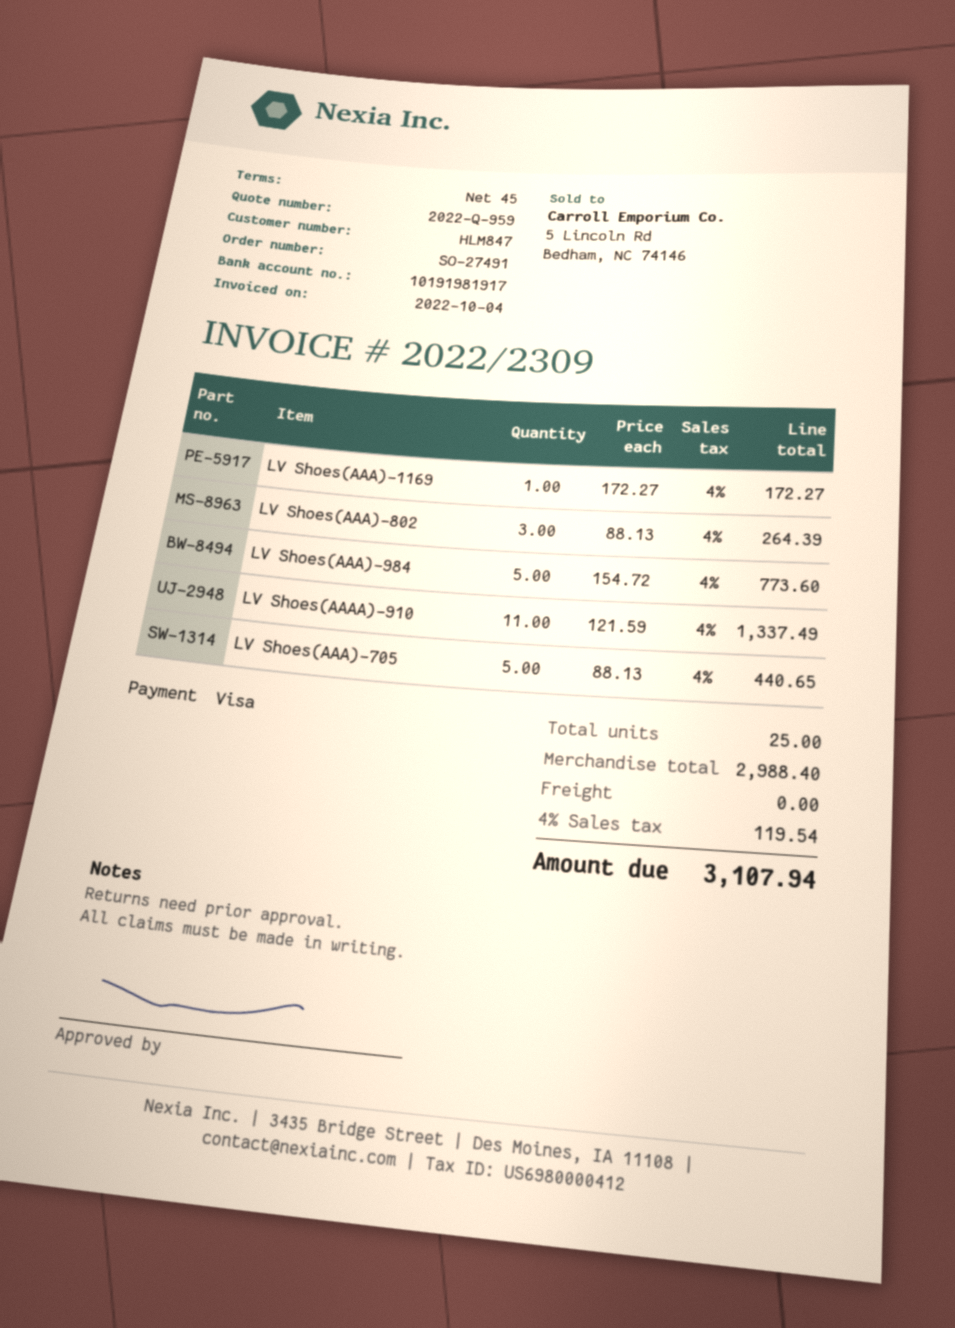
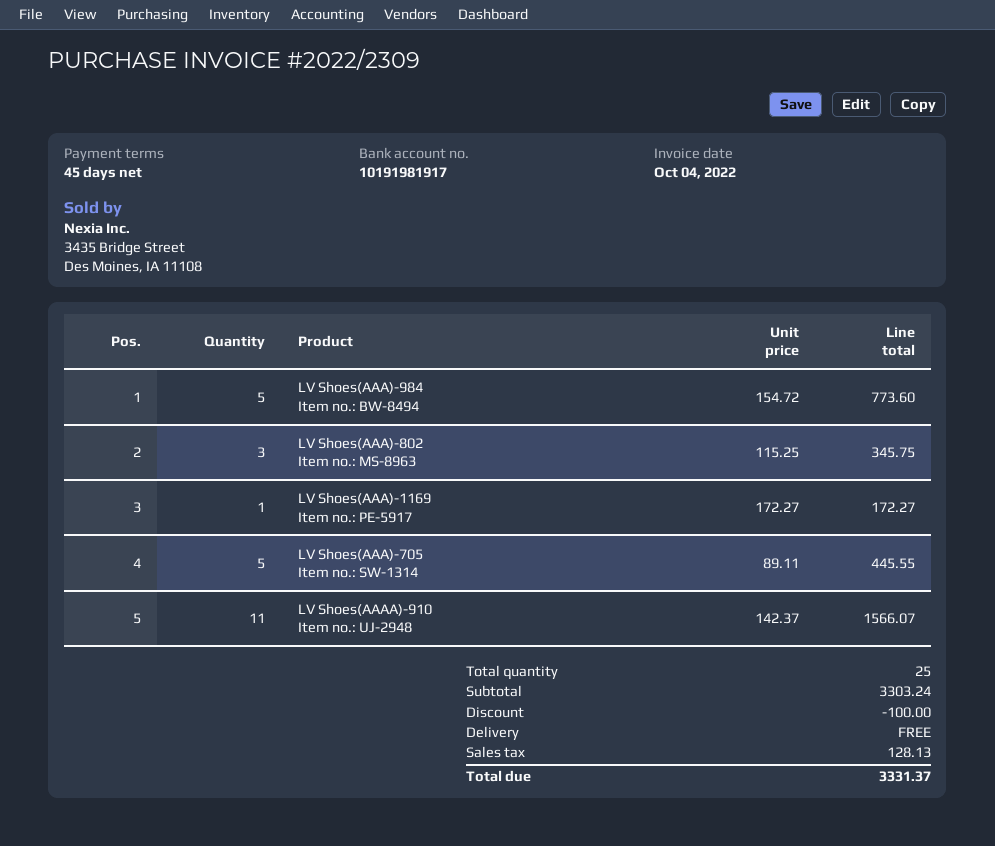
LV Shoes(AAA)-802: 3 x 88.13 = 264.39 -> 3 x 115.25 = 345.75
LV Shoes(AAAA)-910: 11 x 121.59 = 1337.49 -> 11 x 142.37 = 1566.07
LV Shoes(AAA)-705: 5 x 88.13 = 440.65 -> 5 x 89.11 = 445.55
subtotal: 2988.40 -> 3303.24
discount: none -> 100.00
tax: 119.54 -> 128.13
total: 3107.94 -> 3331.37

